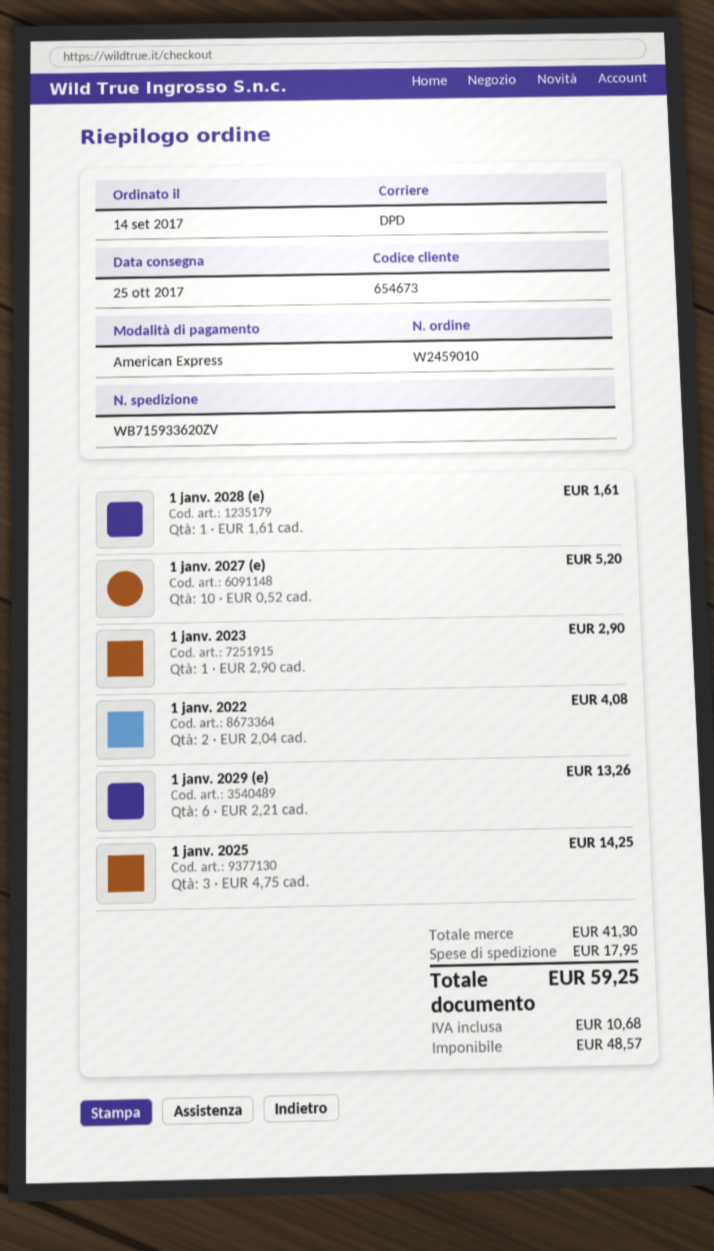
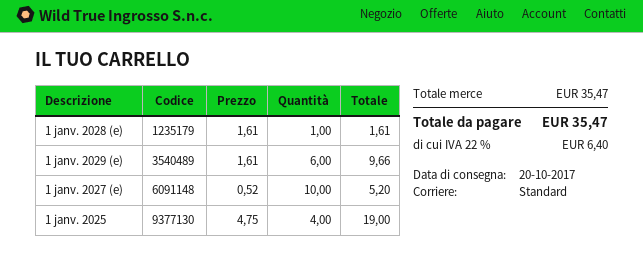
delivery date: 2017-10-25 -> 2017-10-20
shipping method: DPD -> standard
1 janv. 2023: 1 x 2.90 = 2.90 -> none
1 janv. 2022: 2 x 2.04 = 4.08 -> none
1 janv. 2029 (e): 6 x 2.21 = 13.26 -> 6 x 1.61 = 9.66
1 janv. 2025: 3 x 4.75 = 14.25 -> 4 x 4.75 = 19.00
subtotal: 41.30 -> 35.47
shipping: 17.95 -> none
tax: 10.68 -> 6.40
total: 59.25 -> 35.47

